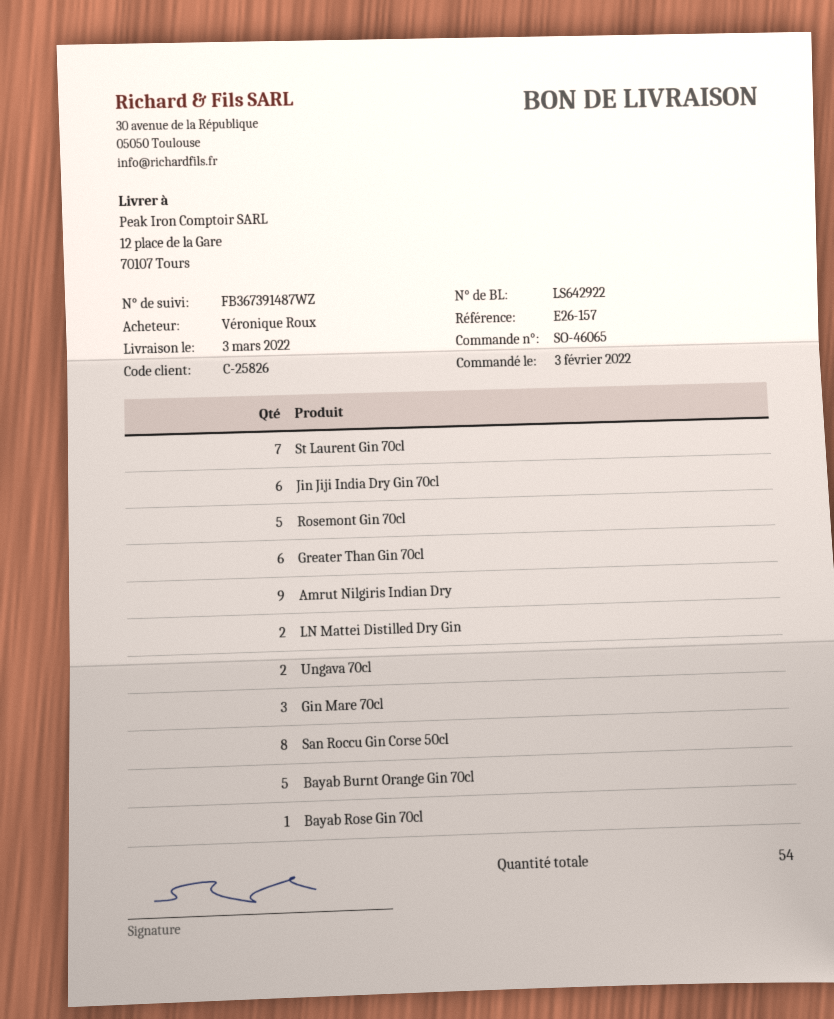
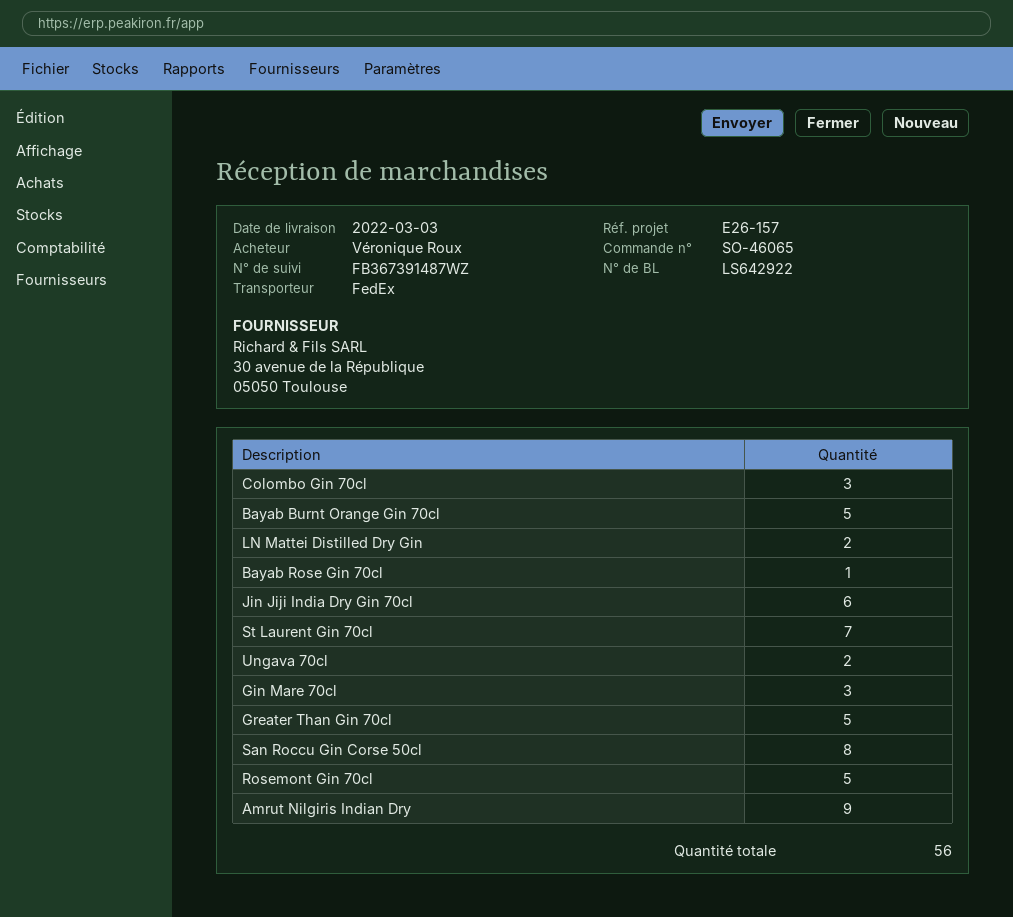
Greater Than Gin 70cl: 6 -> 5
Colombo Gin 70cl: none -> 3
total quantity: 54 -> 56

